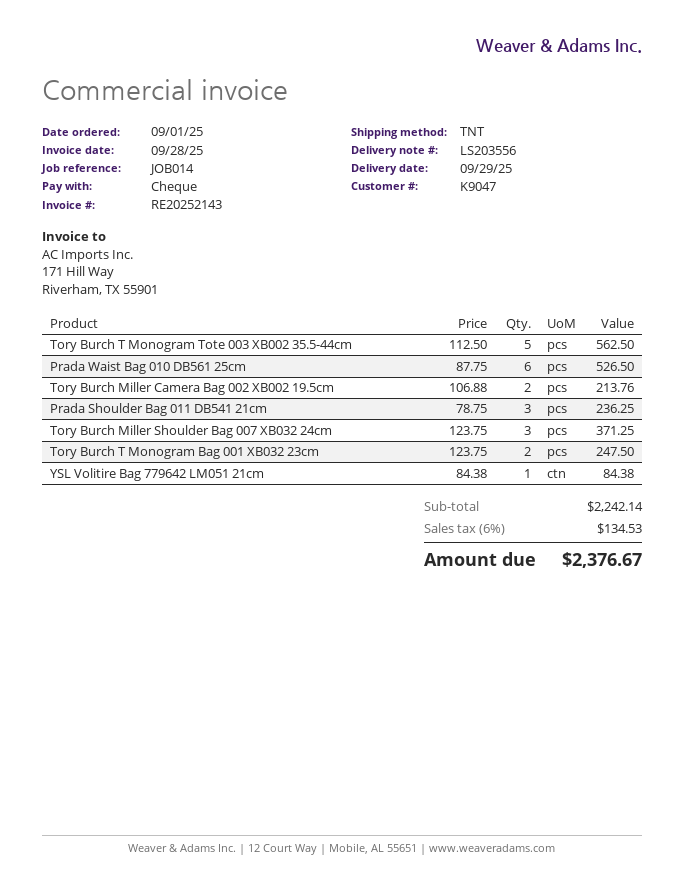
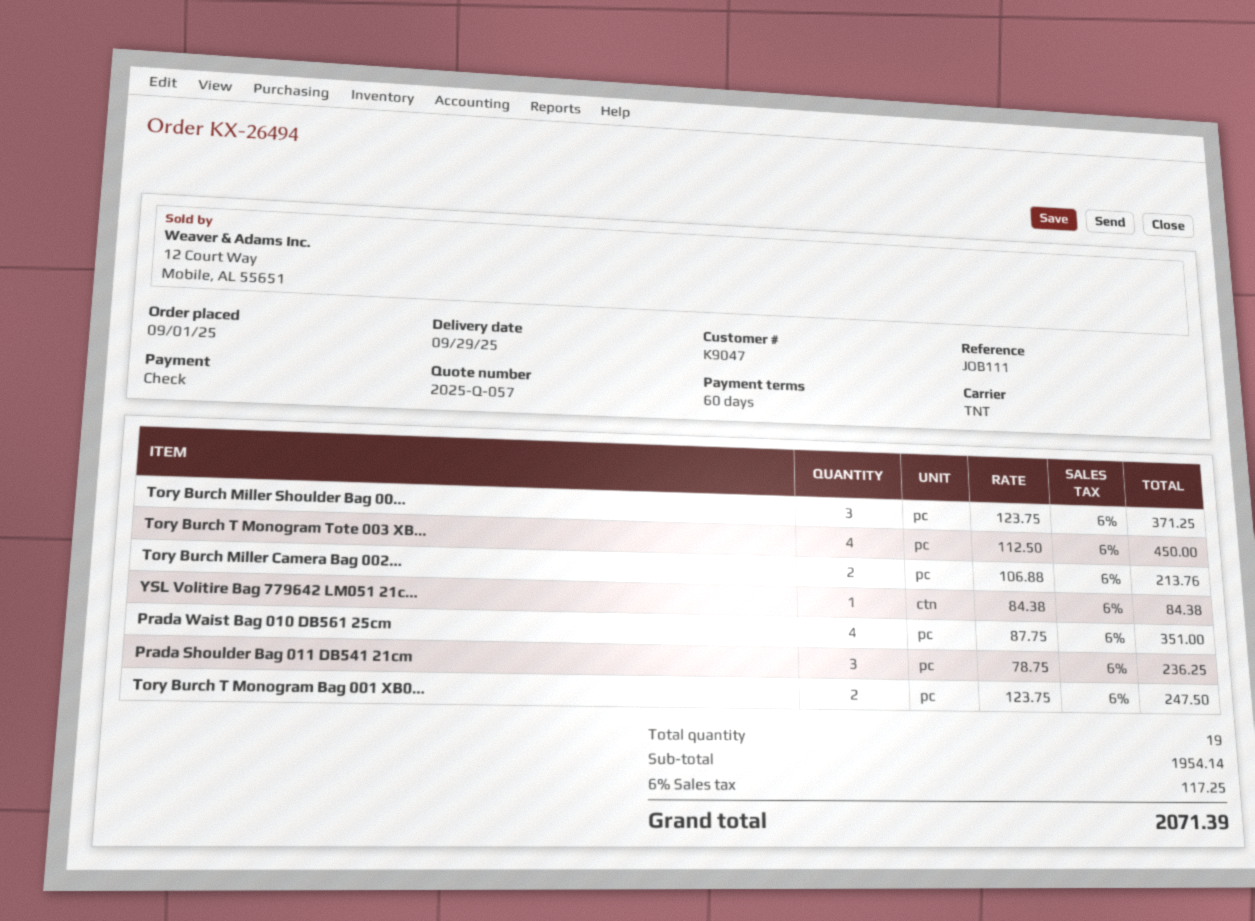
reference: JOB014 -> JOB111
Tory Burch T Monogram Tote 003 XB002 35.5-44cm: 5 x 112.50 = 562.50 -> 4 x 112.50 = 450.00
Prada Waist Bag 010 DB561 25cm: 6 x 87.75 = 526.50 -> 4 x 87.75 = 351.00
subtotal: 2242.14 -> 1954.14
tax: 6% = 134.53 -> 6% = 117.25
total: 2376.67 -> 2071.39

